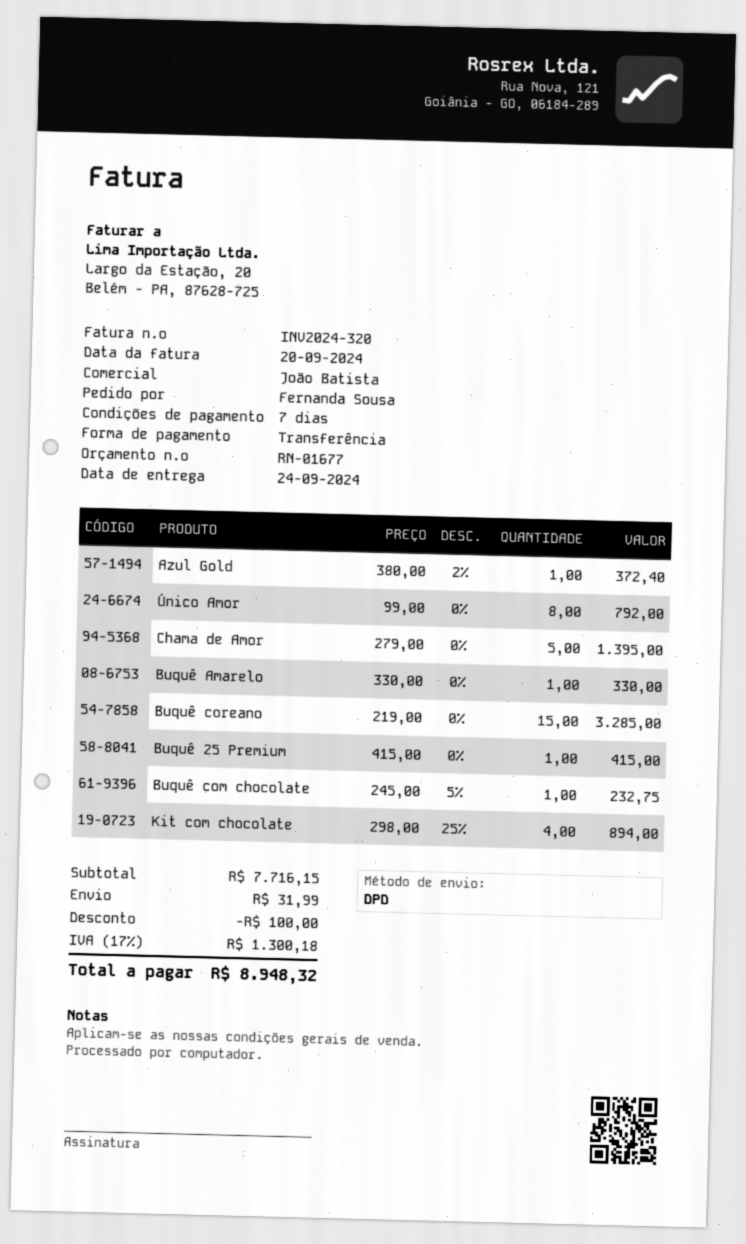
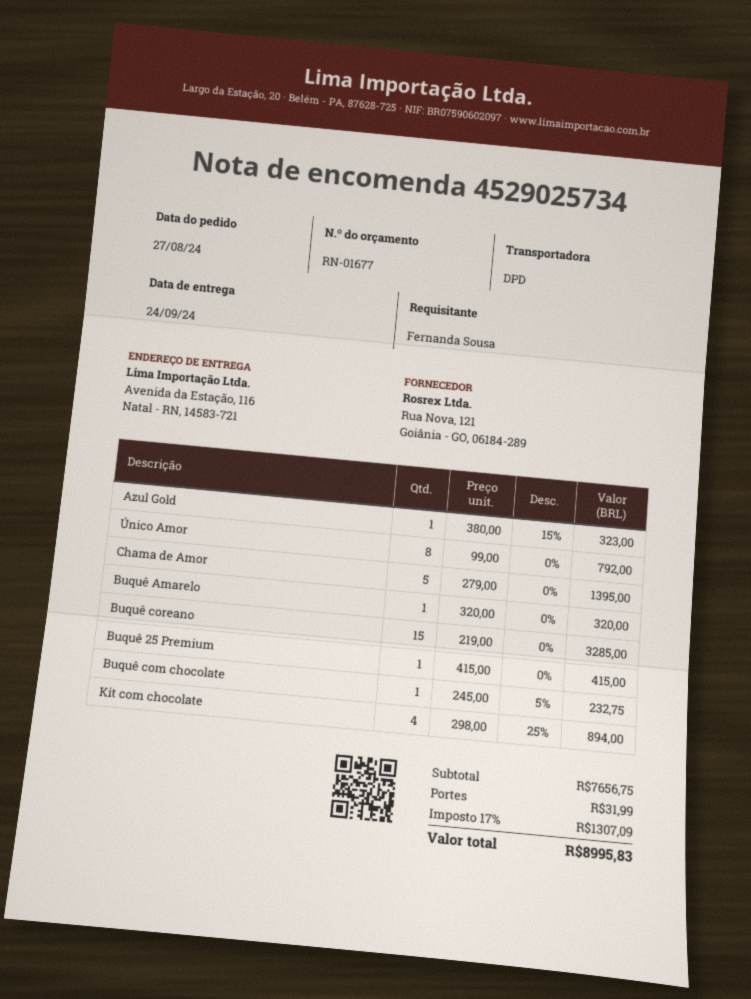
Azul Gold: 1 x 380.00 - 2% = 372.40 -> 1 x 380.00 - 15% = 323.00
Buquê Amarelo: 1 x 330.00 = 330.00 -> 1 x 320.00 = 320.00
subtotal: 7716.15 -> 7656.75
discount: 100.00 -> none
tax: 17% = 1300.18 -> 17% = 1307.09
total: 8948.32 -> 8995.83

